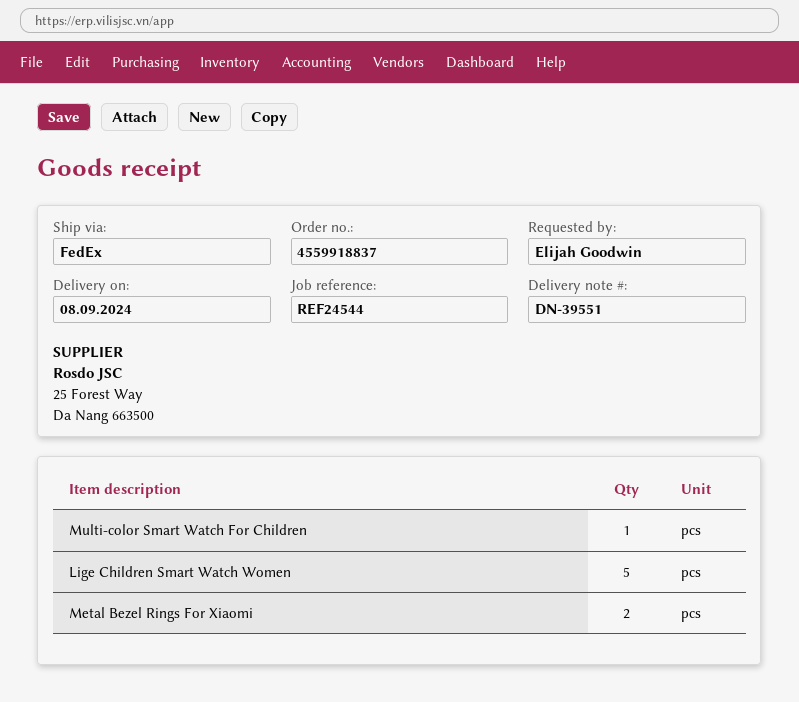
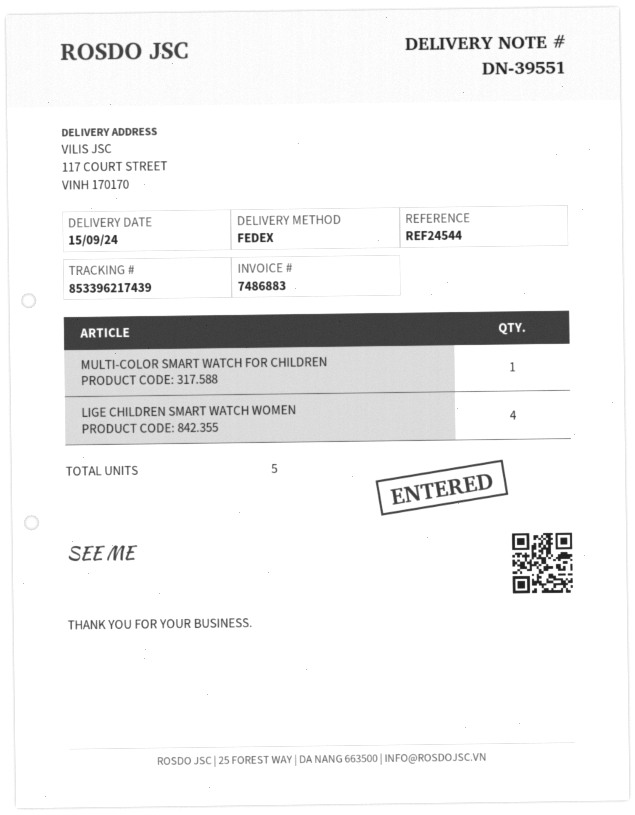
delivery date: 2024-09-08 -> 2024-09-15
Lige Children Smart Watch Women: 5 -> 4
Metal Bezel Rings For Xiaomi: 2 -> none

